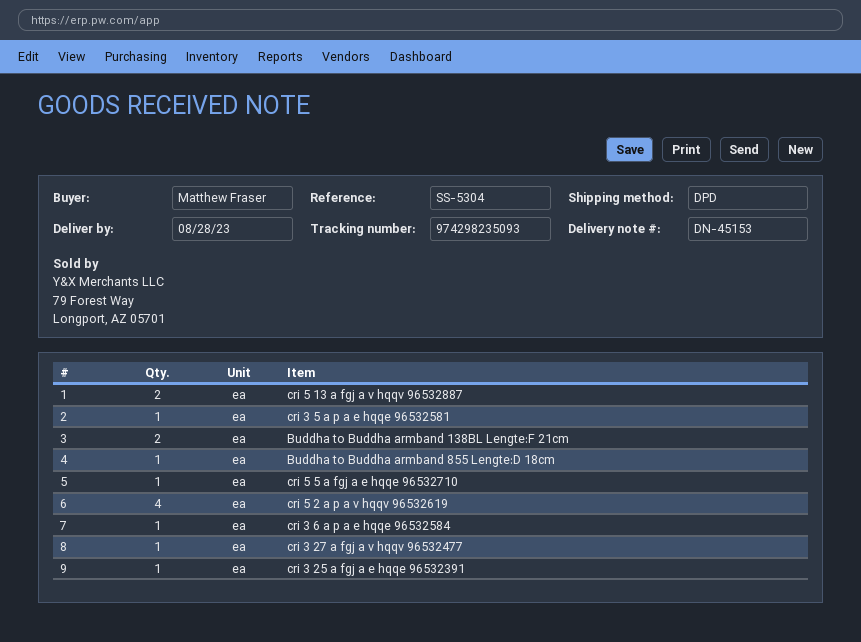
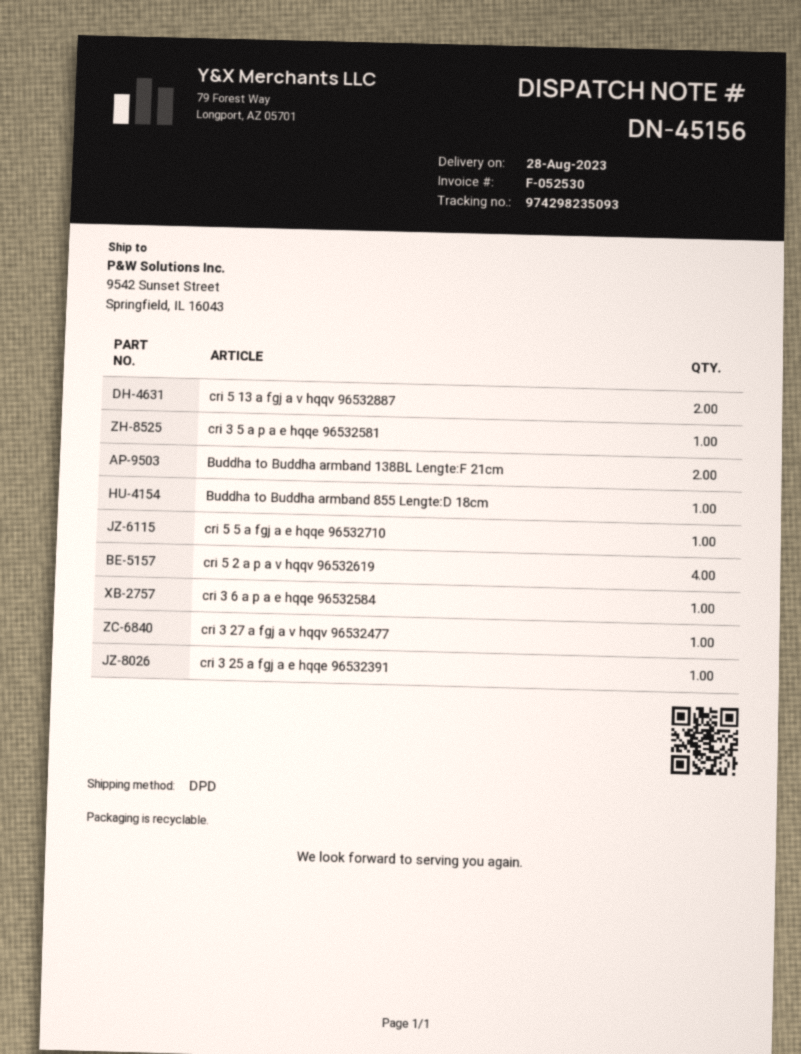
delivery note number: DN-45153 -> DN-45156

